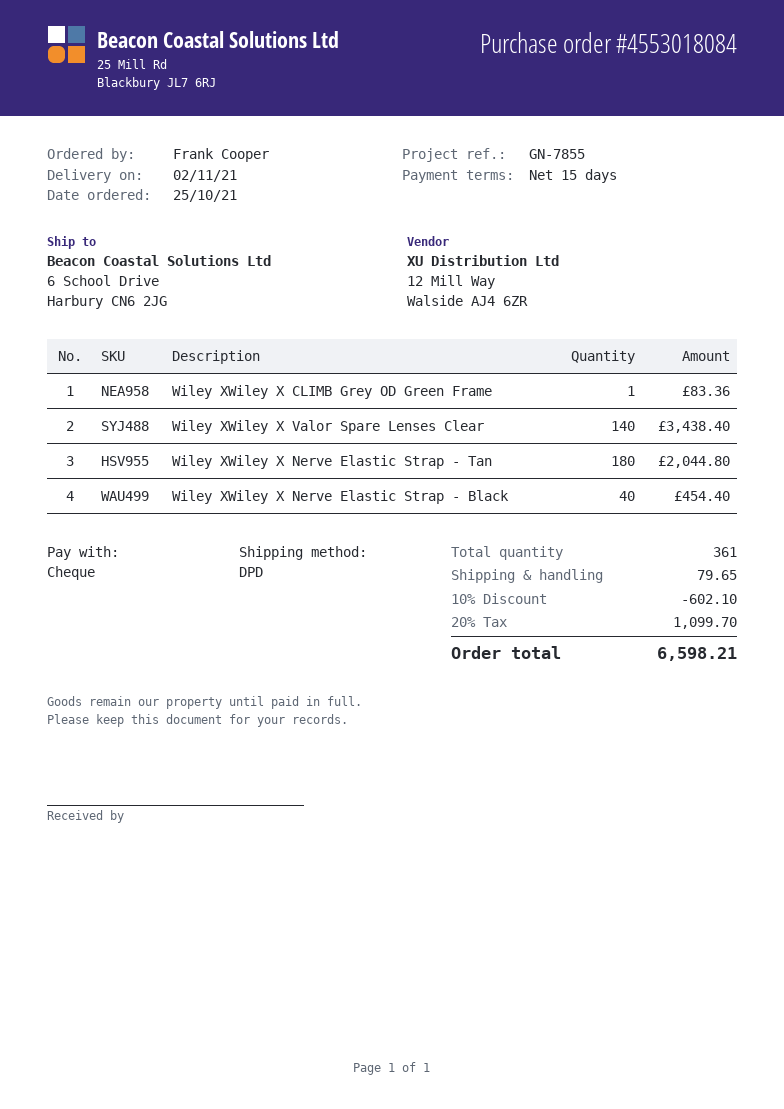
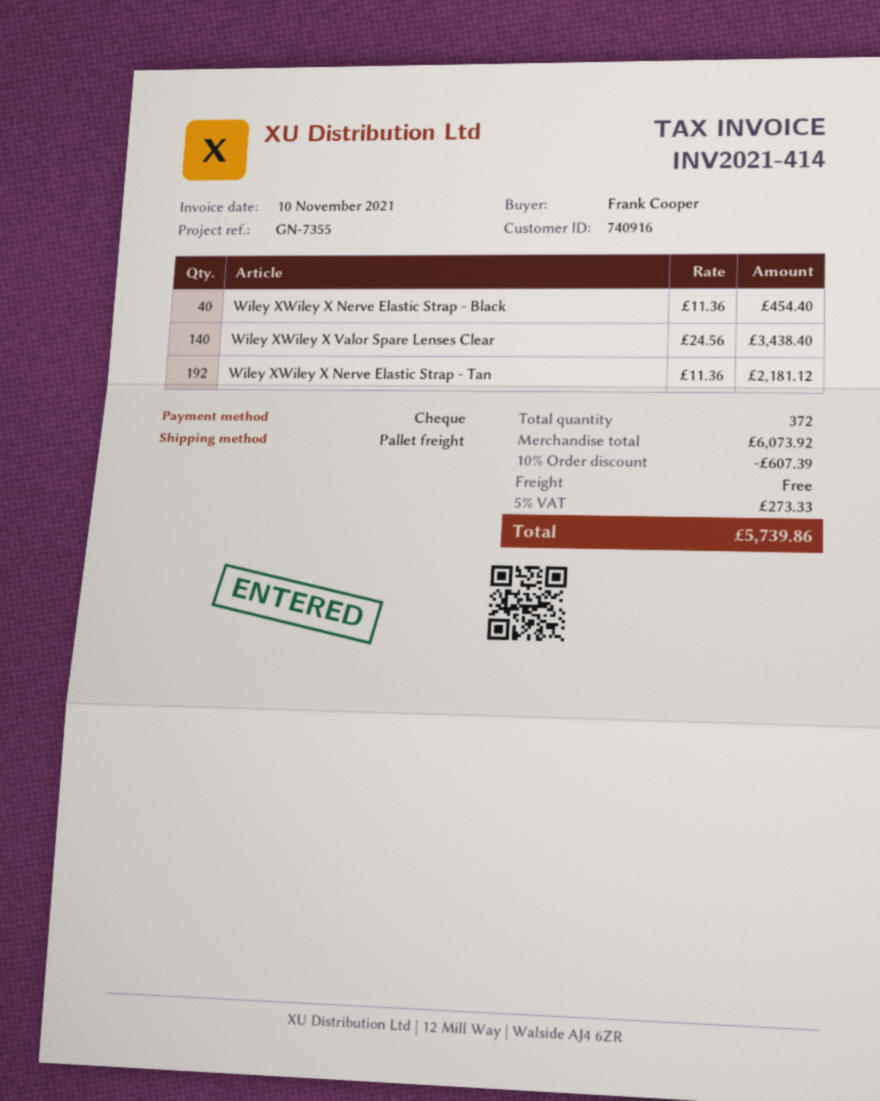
reference: GN-7855 -> GN-7355
shipping method: DPD -> pallet freight
Wiley XWiley X CLIMB Grey OD Green Frame: 1 for 83.36 -> none
Wiley XWiley X Nerve Elastic Strap - Tan: 180 for 2044.80 -> 192 for 2181.12
total quantity: 361 -> 372
discount: 10% = 602.10 -> 10% = 607.39
shipping: 79.65 -> 0.00
tax: 20% = 1099.70 -> 5% = 273.33
total: 6598.21 -> 5739.86

